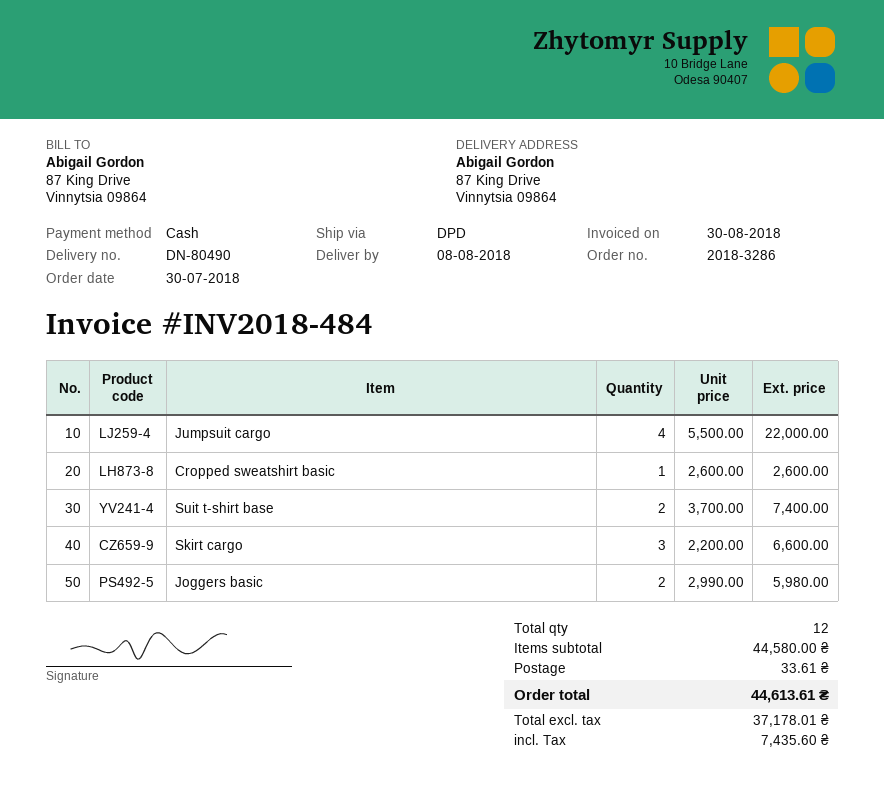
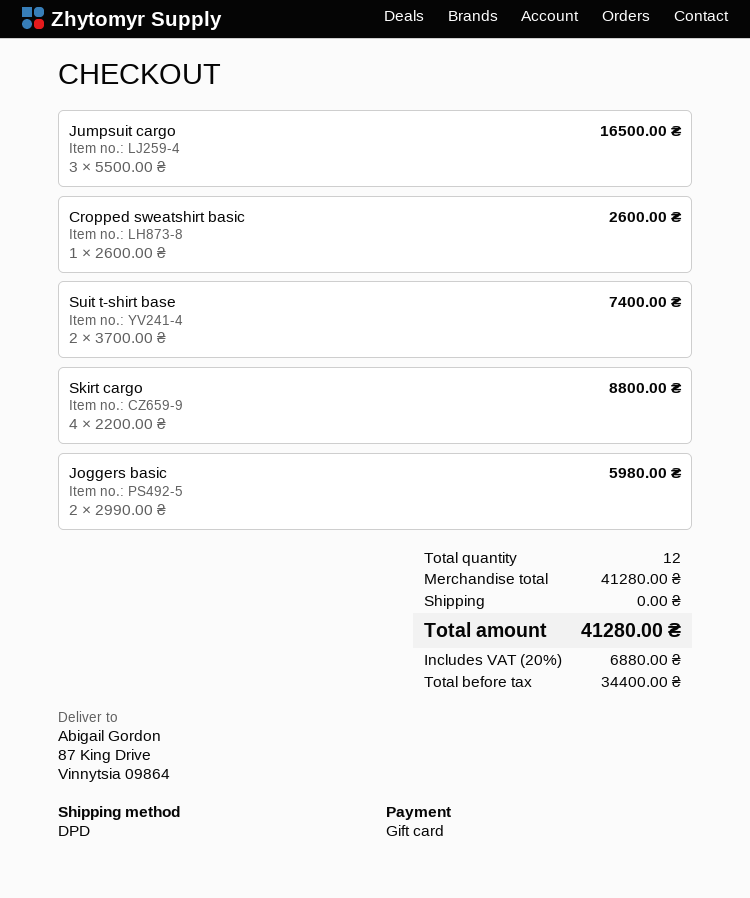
payment method: cash -> gift card
Jumpsuit cargo: 4 x 5500.00 = 22000.00 -> 3 x 5500.00 = 16500.00
Skirt cargo: 3 x 2200.00 = 6600.00 -> 4 x 2200.00 = 8800.00
subtotal: 44580.00 -> 41280.00
shipping: 33.61 -> 0.00
net: 37178.01 -> 34400.00
tax: 7435.60 -> 6880.00
total: 44613.61 -> 41280.00

